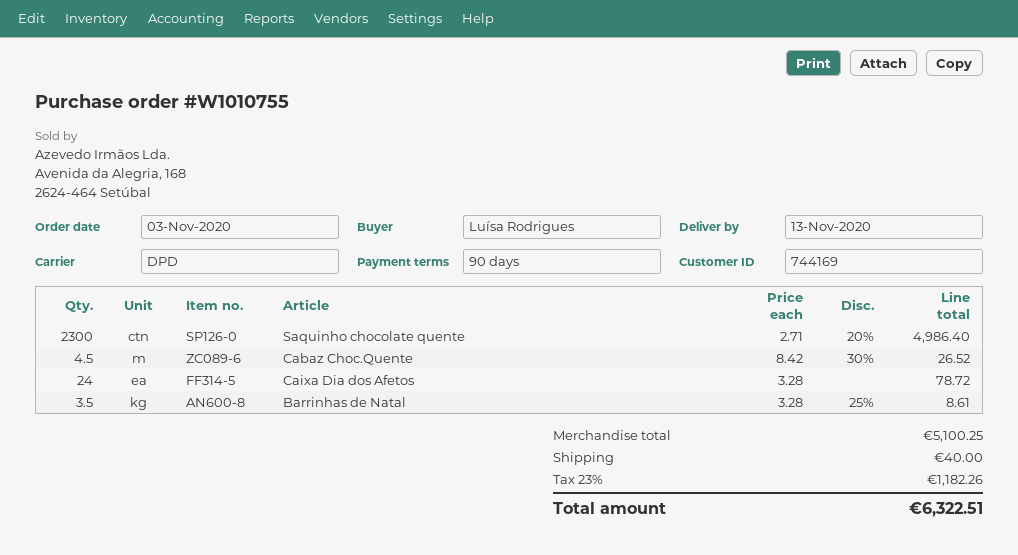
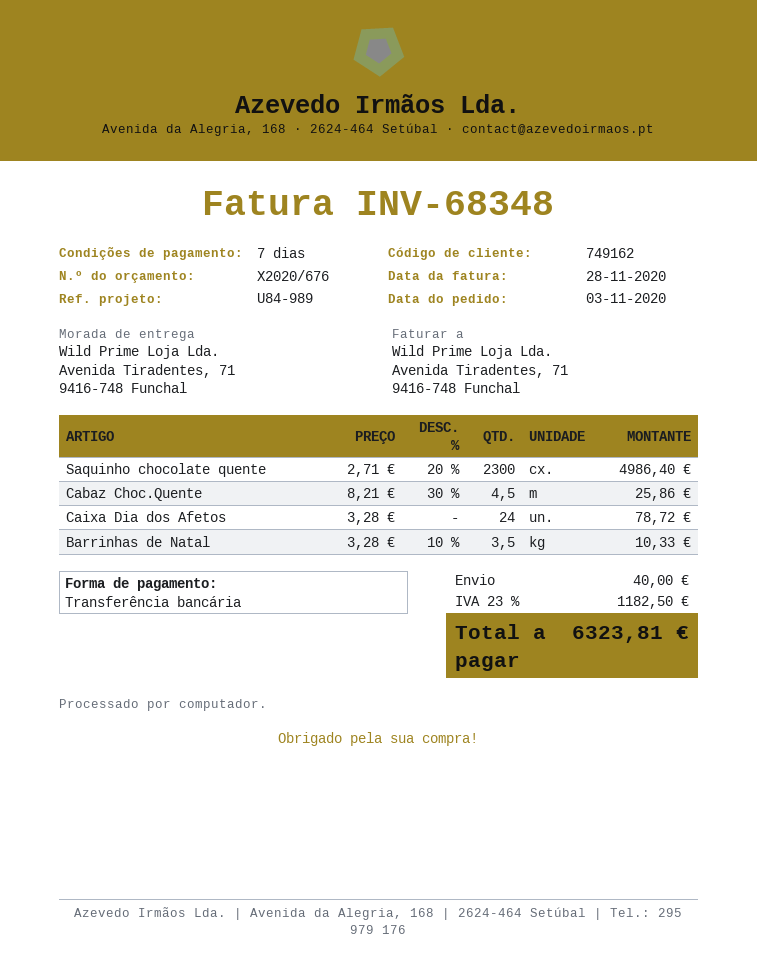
payment terms: 90 days -> 7 days
customer number: 744169 -> 749162
Cabaz Choc.Quente: 4.5 x 8.42 - 30% = 26.52 -> 4.5 x 8.21 - 30% = 25.86
Barrinhas de Natal: 3.5 x 3.28 - 25% = 8.61 -> 3.5 x 3.28 - 10% = 10.33
tax: 23% = 1182.26 -> 23% = 1182.50
total: 6322.51 -> 6323.81

